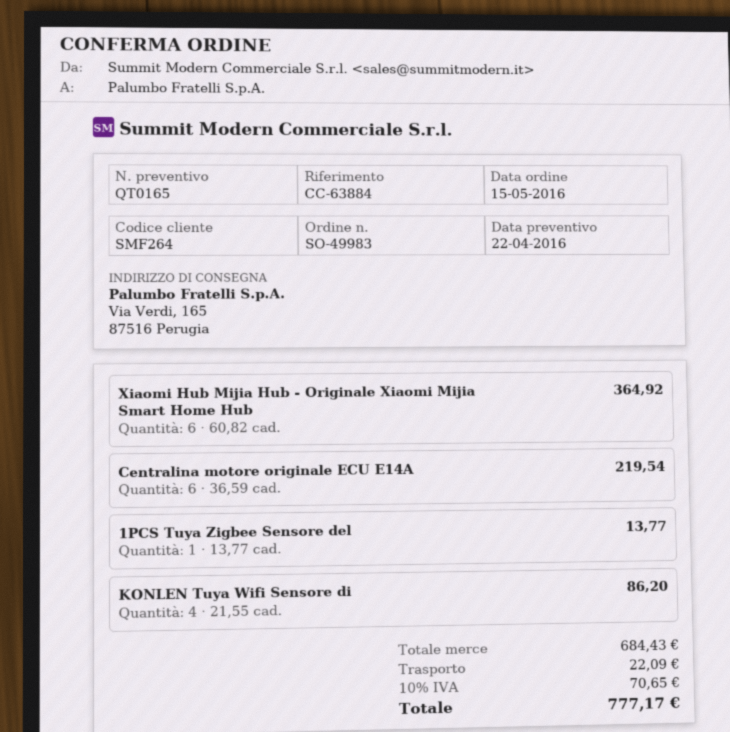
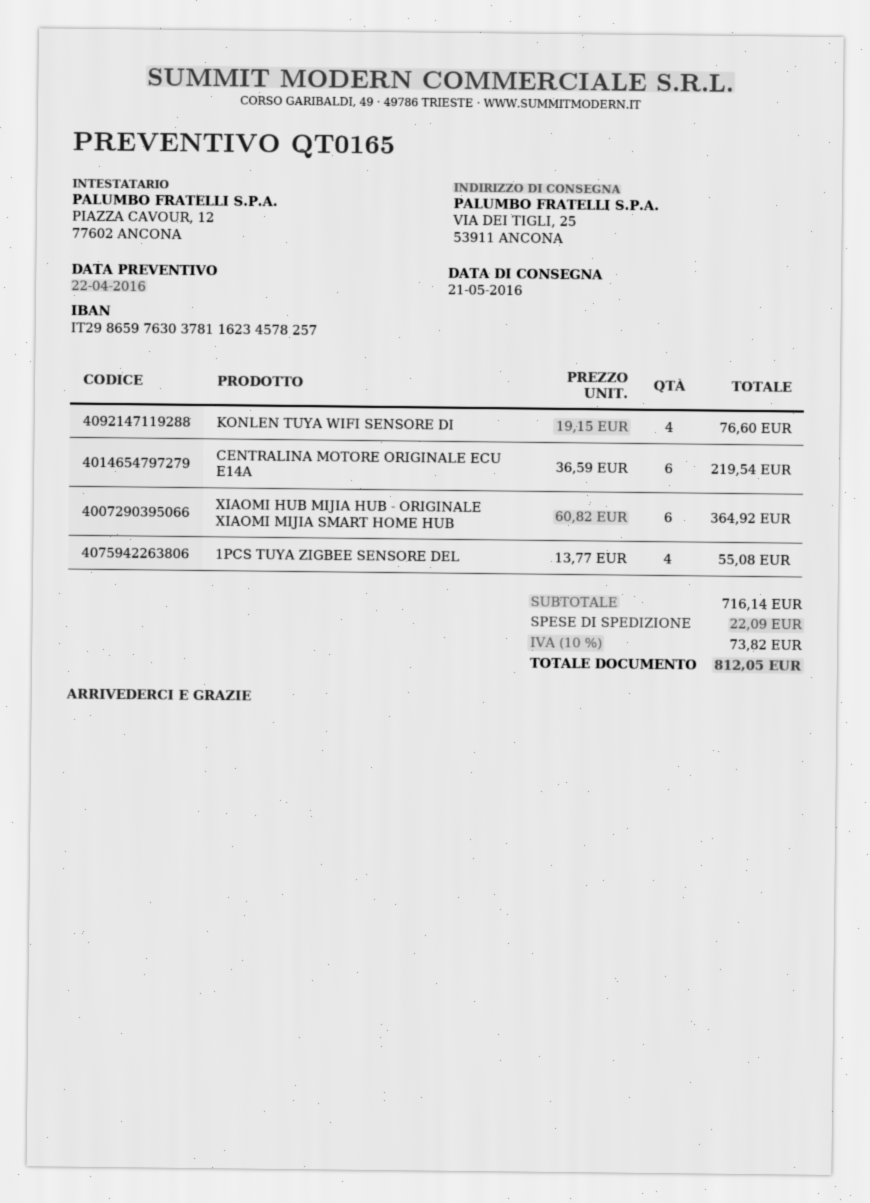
ship to: Via Verdi, 165, 87516 Perugia -> VIA DEI TIGLI, 25, 53911 ANCONA
1PCS Tuya Zigbee Sensore del: 1 x 13.77 = 13.77 -> 4 x 13.77 = 55.08
KONLEN Tuya Wifi Sensore di: 4 x 21.55 = 86.20 -> 4 x 19.15 = 76.60
subtotal: 684.43 -> 716.14
tax: 10% = 70.65 -> 10% = 73.82
total: 777.17 -> 812.05

